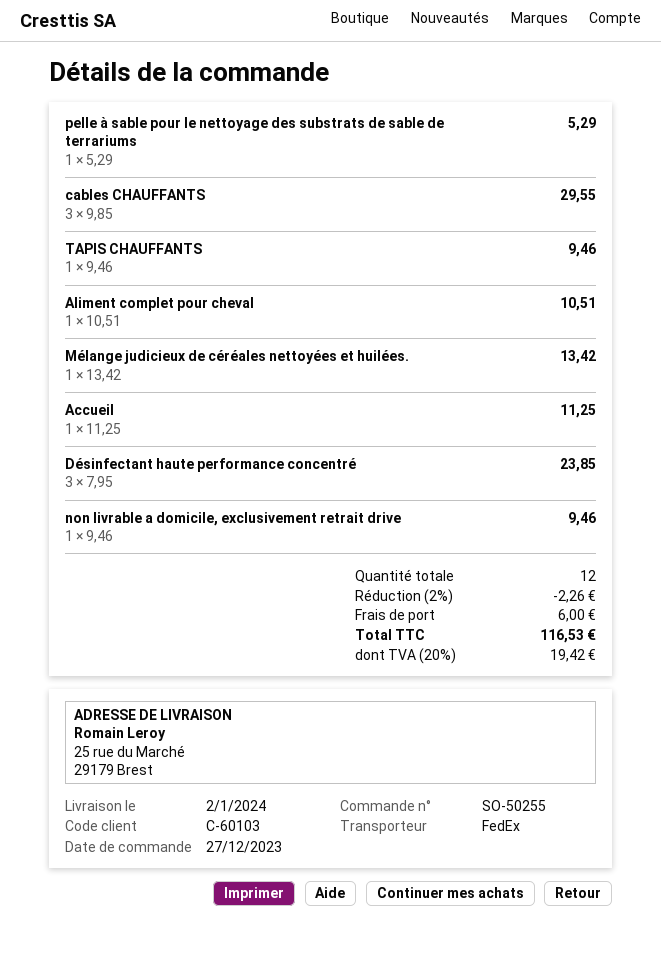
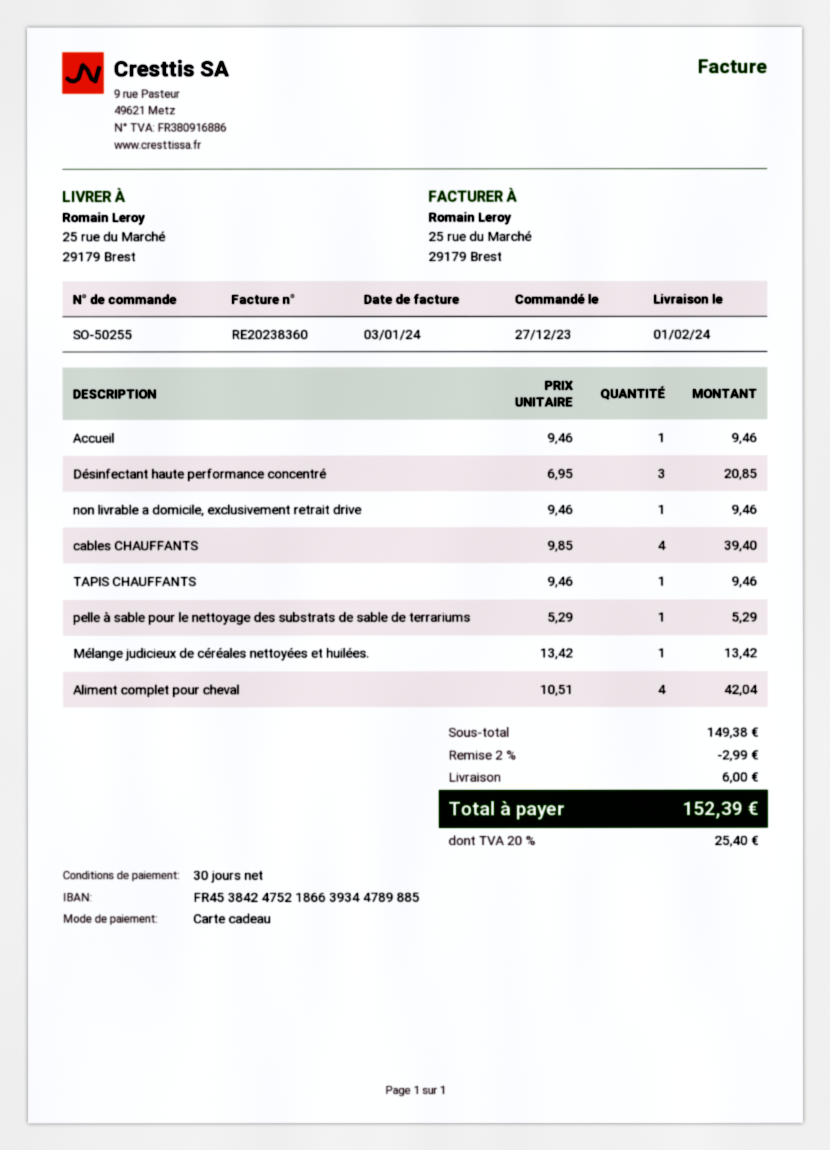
delivery date: 2024-01-02 -> 2024-02-01
cables CHAUFFANTS: 3 x 9.85 = 29.55 -> 4 x 9.85 = 39.40
Aliment complet pour cheval: 1 x 10.51 = 10.51 -> 4 x 10.51 = 42.04
Accueil: 1 x 11.25 = 11.25 -> 1 x 9.46 = 9.46
Désinfectant haute performance concentré: 3 x 7.95 = 23.85 -> 3 x 6.95 = 20.85
discount: 2% = 2.26 -> 2% = 2.99
tax: 20% = 19.42 -> 20% = 25.40
total: 116.53 -> 152.39

